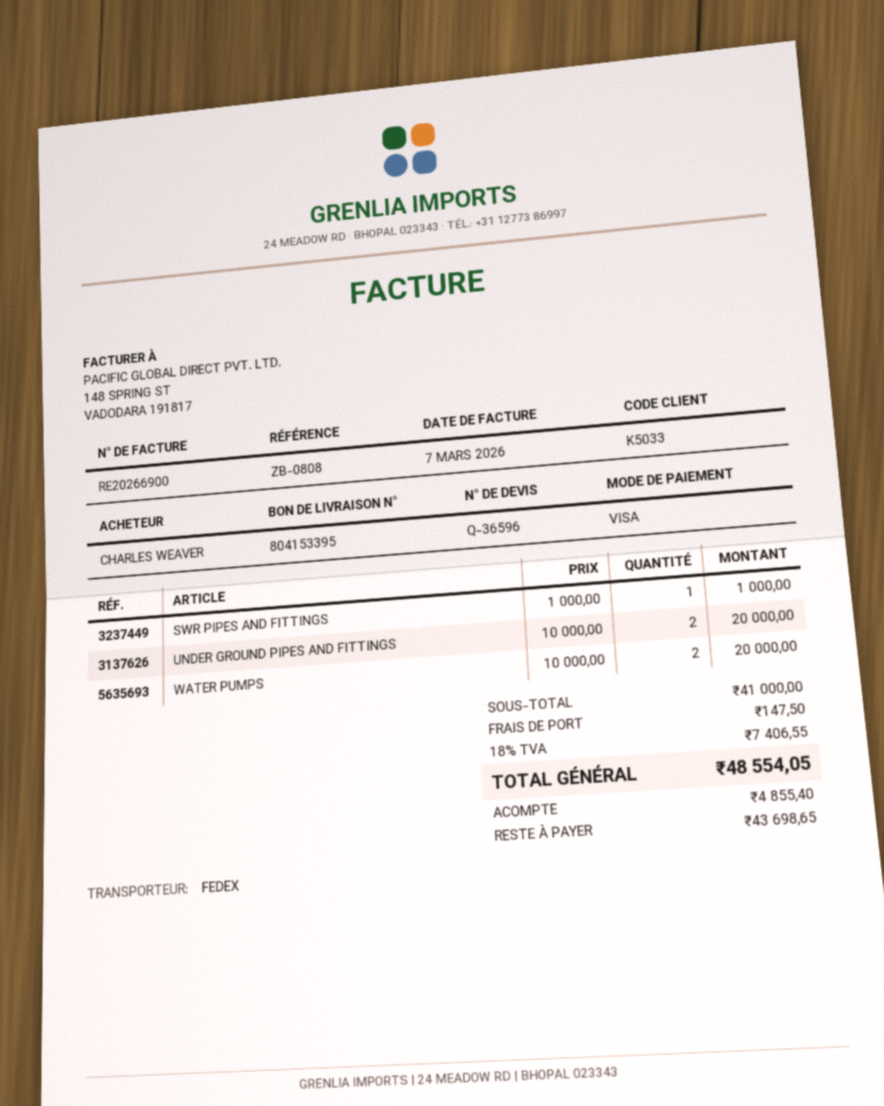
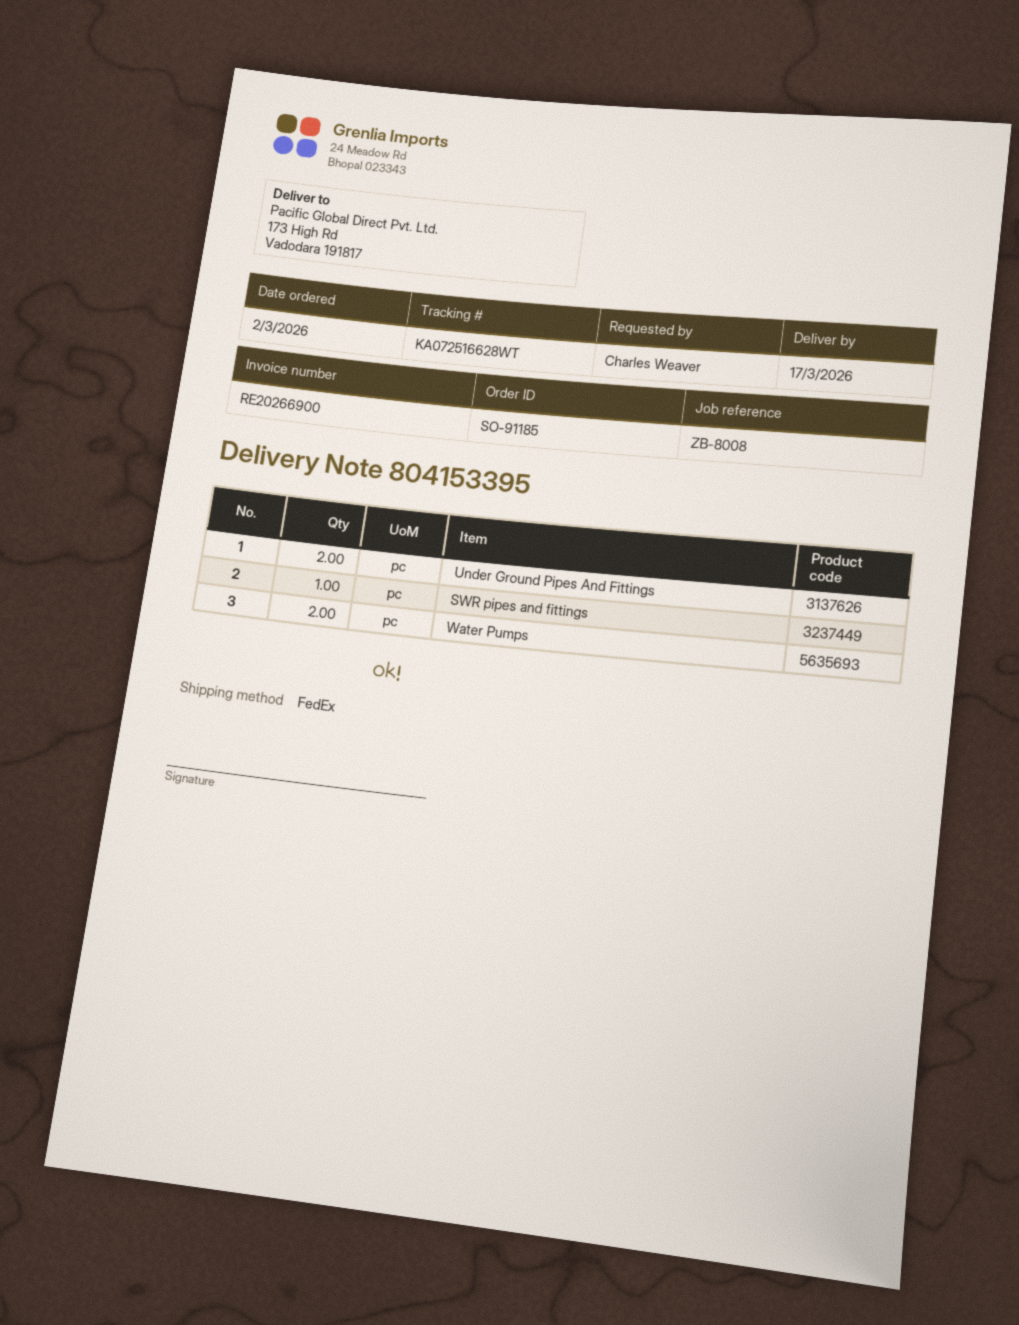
reference: ZB-0808 -> ZB-8008

